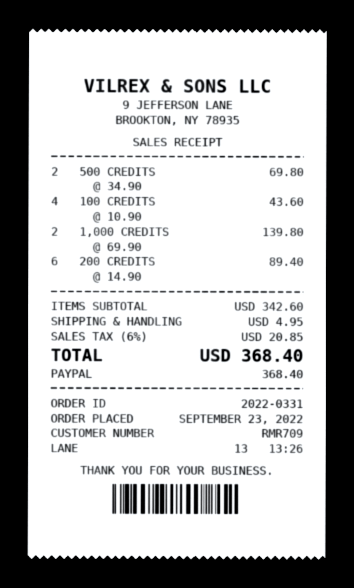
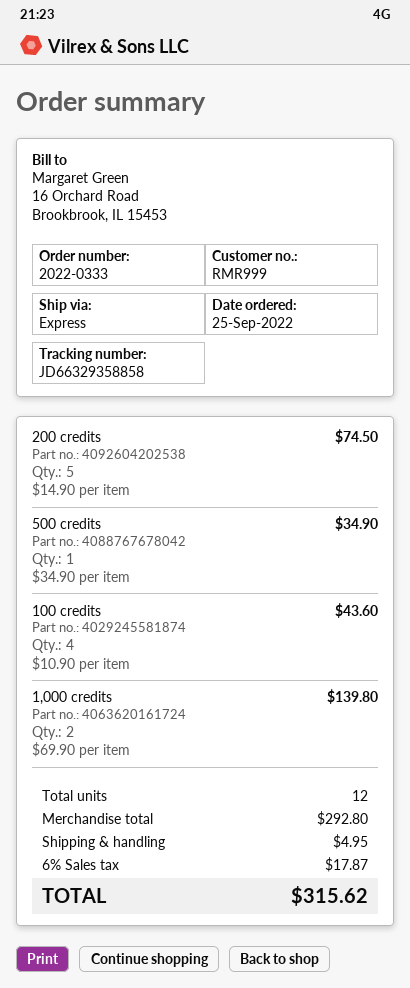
order number: 2022-0331 -> 2022-0333
order date: 2022-09-23 -> 2022-09-25
customer number: RMR709 -> RMR999
500 CREDITS: 2 x 34.90 = 69.80 -> 1 x 34.90 = 34.90
200 CREDITS: 6 x 14.90 = 89.40 -> 5 x 14.90 = 74.50
subtotal: 342.60 -> 292.80
tax: 6% = 20.85 -> 6% = 17.87
total: 368.40 -> 315.62

